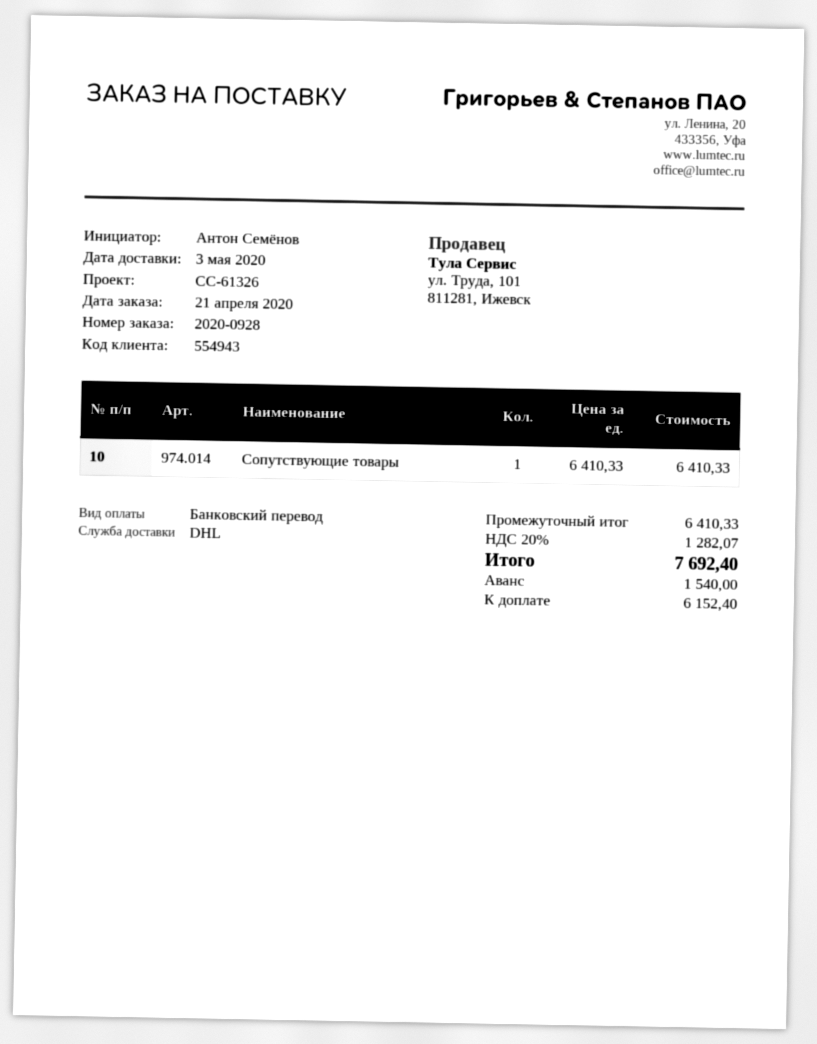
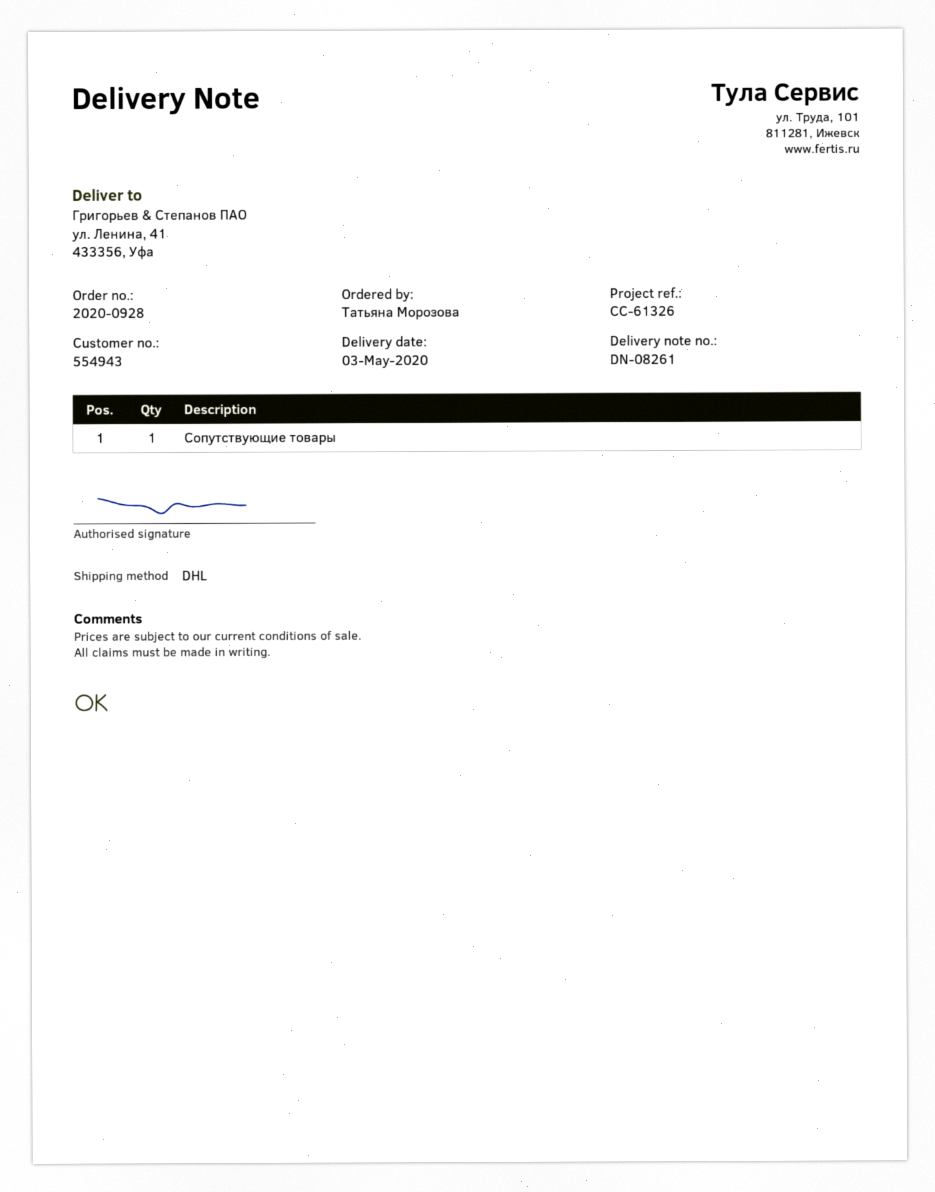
ordered by: Антон Семёнов -> Татьяна Морозова

